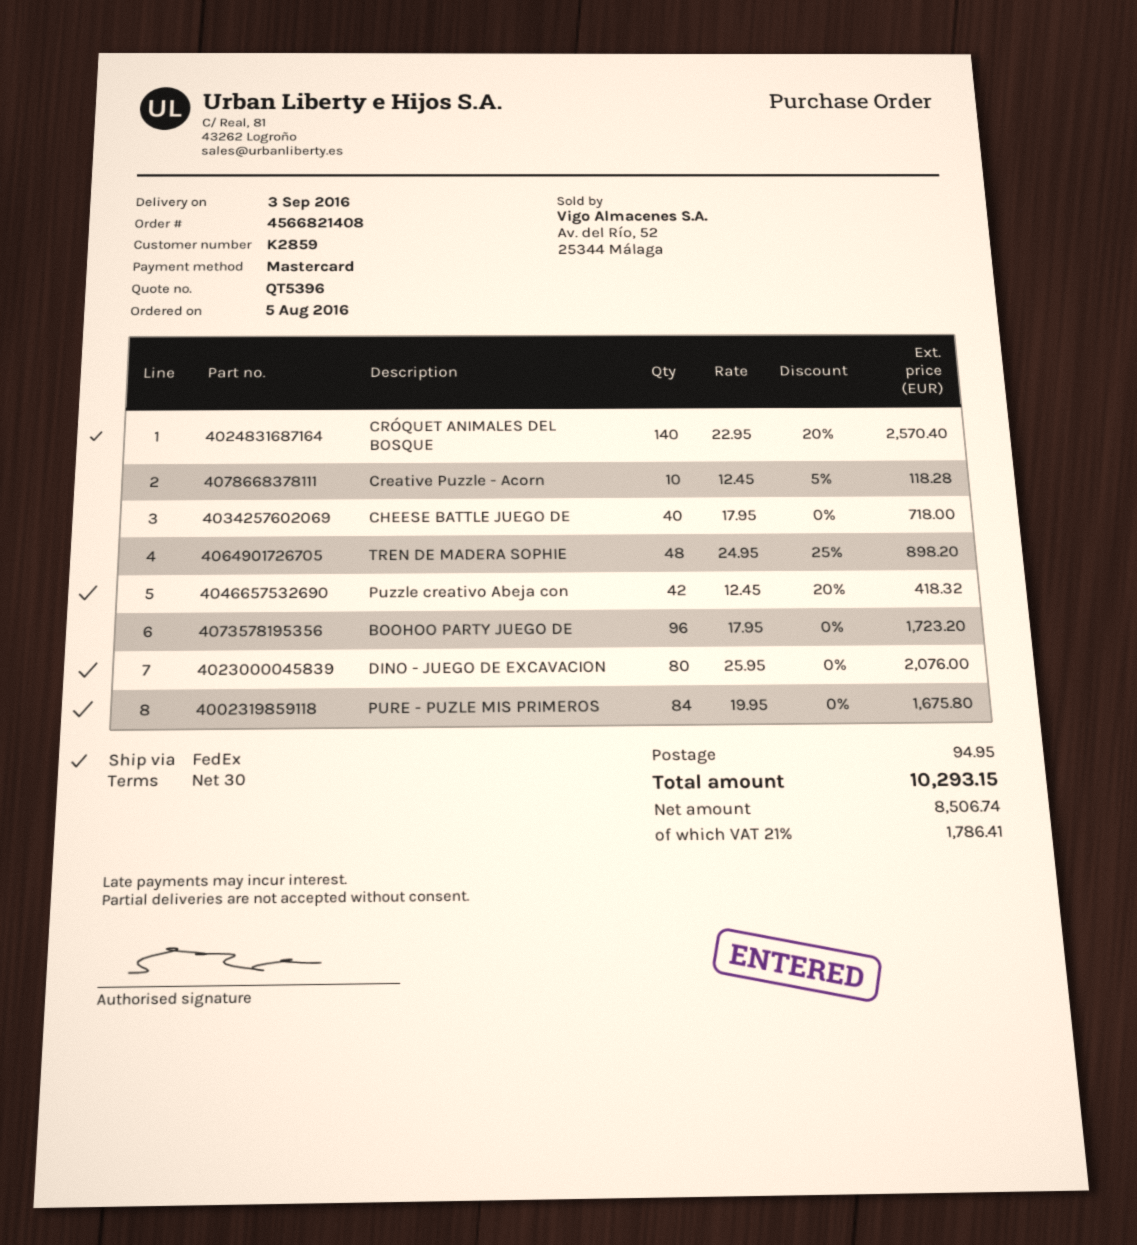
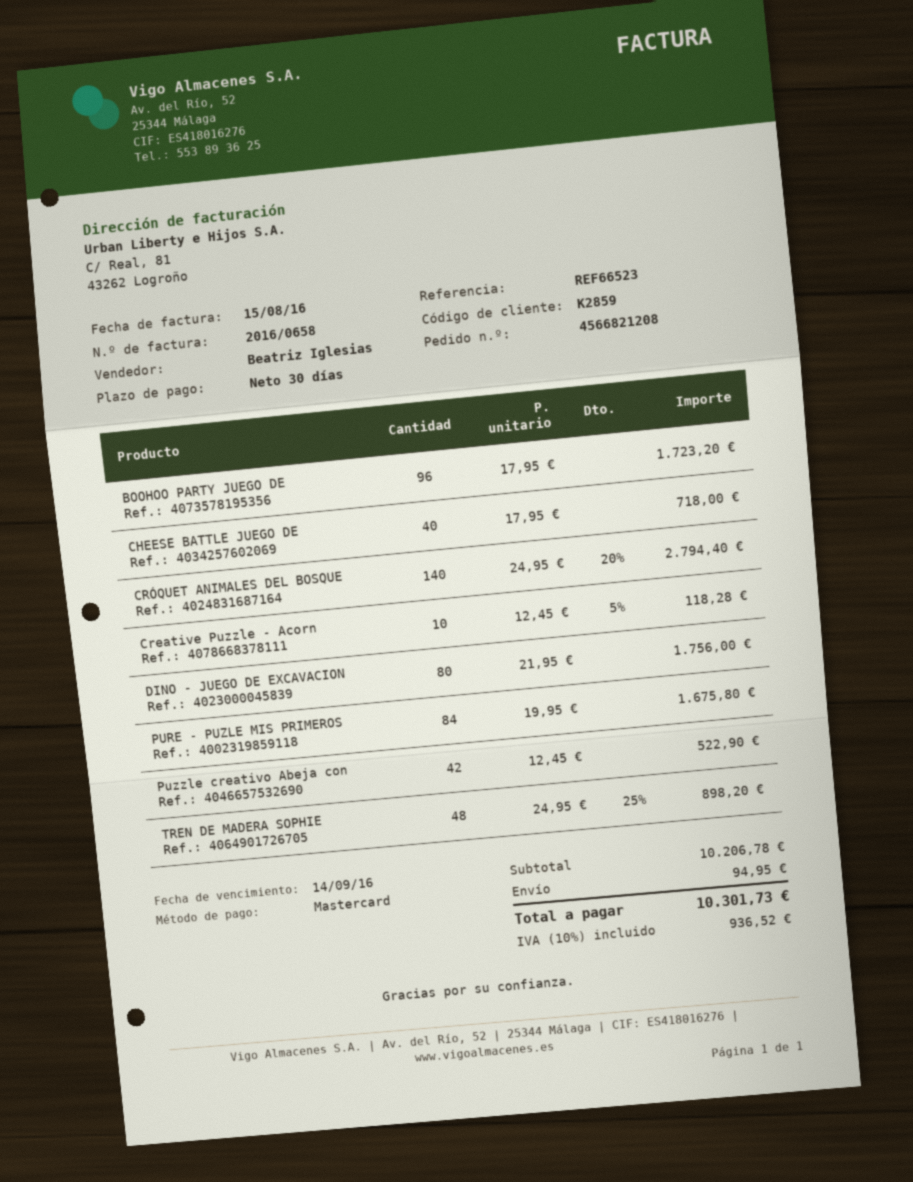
order number: 4566821408 -> 4566821208
CRÓQUET ANIMALES DEL BOSQUE: 140 x 22.95 - 20% = 2570.40 -> 140 x 24.95 - 20% = 2794.40
Puzzle creativo Abeja con: 42 x 12.45 - 20% = 418.32 -> 42 x 12.45 = 522.90
DINO - JUEGO DE EXCAVACION: 80 x 25.95 = 2076.00 -> 80 x 21.95 = 1756.00
tax: 21% = 1786.41 -> 10% = 936.52
total: 10293.15 -> 10301.73

